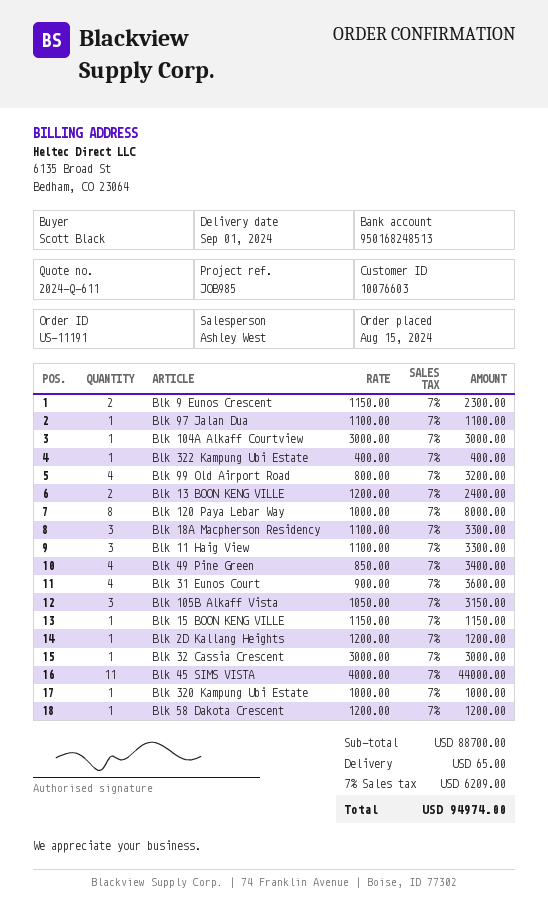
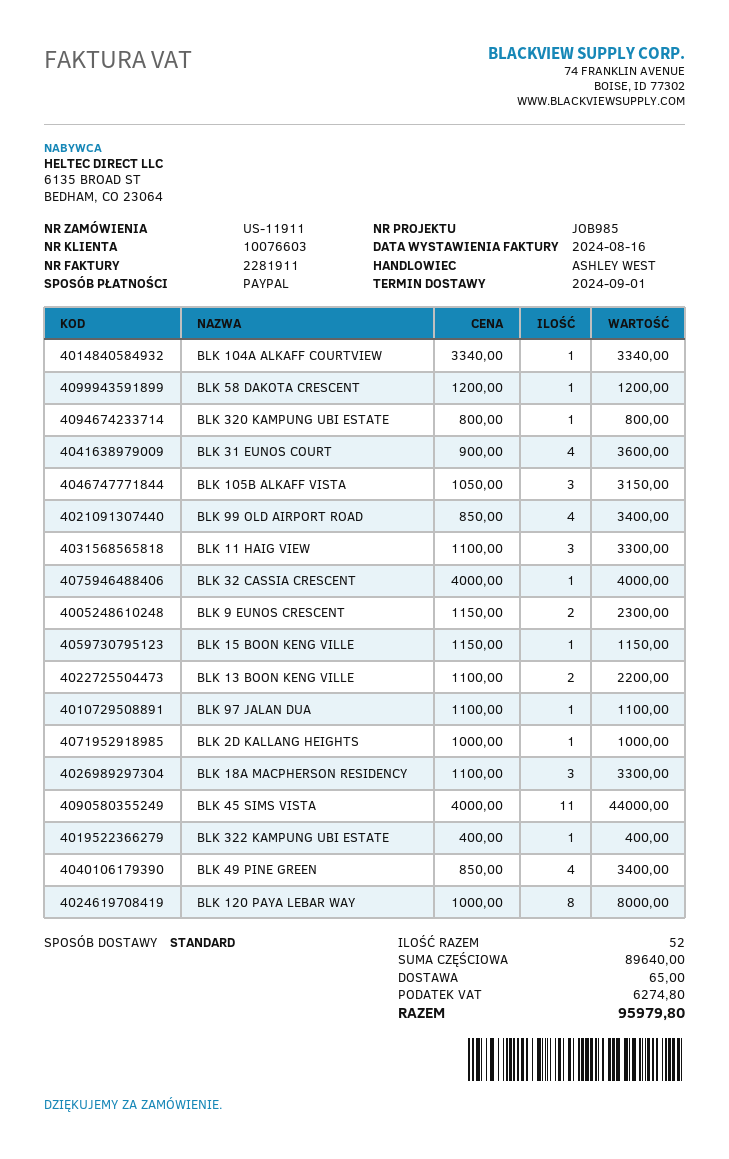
order number: US-11191 -> US-11911
Blk 104A Alkaff Courtview: 1 x 3000.00 = 3000.00 -> 1 x 3340.00 = 3340.00
Blk 99 Old Airport Road: 4 x 800.00 = 3200.00 -> 4 x 850.00 = 3400.00
Blk 13 BOON KENG VILLE: 2 x 1200.00 = 2400.00 -> 2 x 1100.00 = 2200.00
Blk 2D Kallang Heights: 1 x 1200.00 = 1200.00 -> 1 x 1000.00 = 1000.00
Blk 32 Cassia Crescent: 1 x 3000.00 = 3000.00 -> 1 x 4000.00 = 4000.00
Blk 320 Kampung Ubi Estate: 1 x 1000.00 = 1000.00 -> 1 x 800.00 = 800.00
subtotal: 88700.00 -> 89640.00
tax: 6209.00 -> 6274.80
total: 94974.00 -> 95979.80

